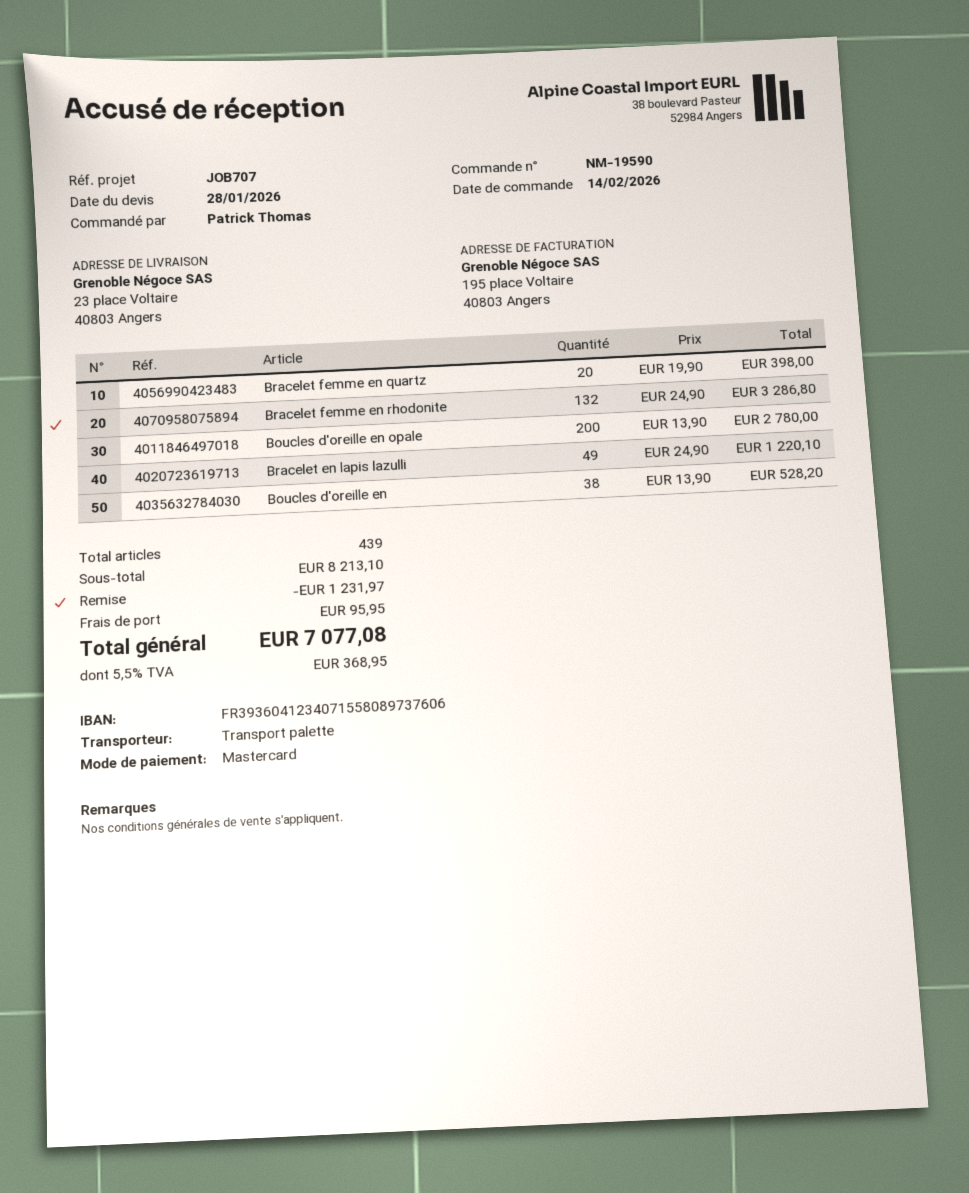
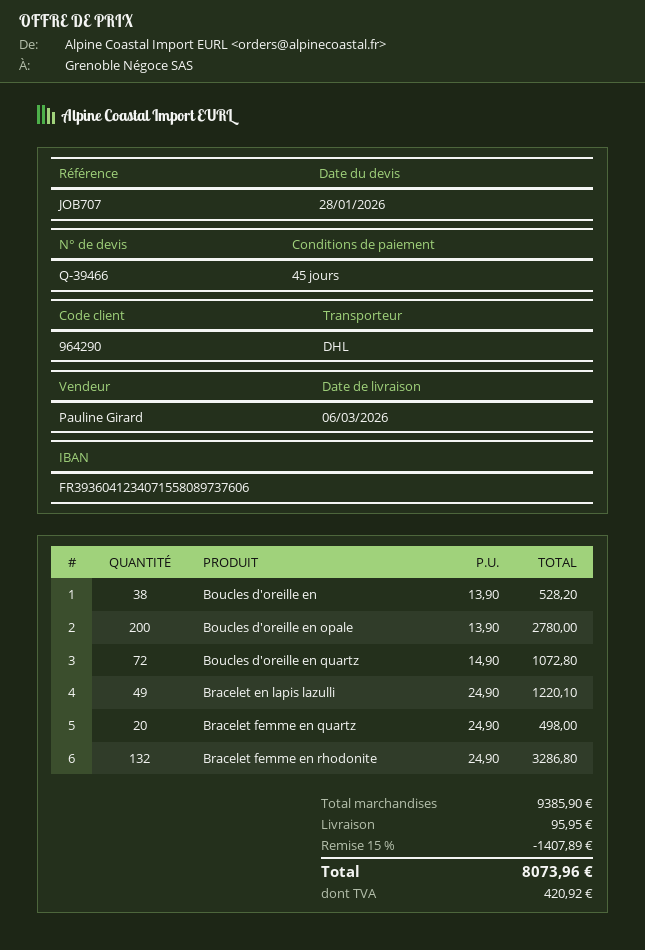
shipping method: pallet freight -> DHL
Bracelet femme en quartz: 20 x 19.90 = 398.00 -> 20 x 24.90 = 498.00
Boucles d'oreille en quartz: none -> 72 x 14.90 = 1072.80
subtotal: 8213.10 -> 9385.90
discount: 1231.97 -> 1407.89
tax: 368.95 -> 420.92
total: 7077.08 -> 8073.96

